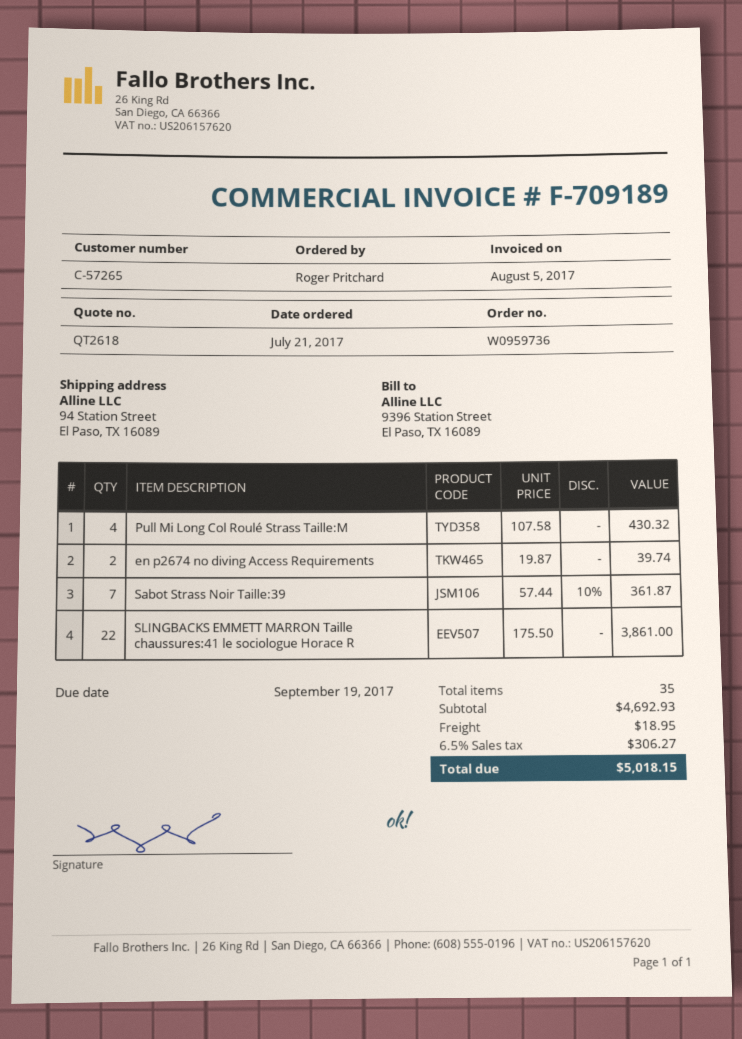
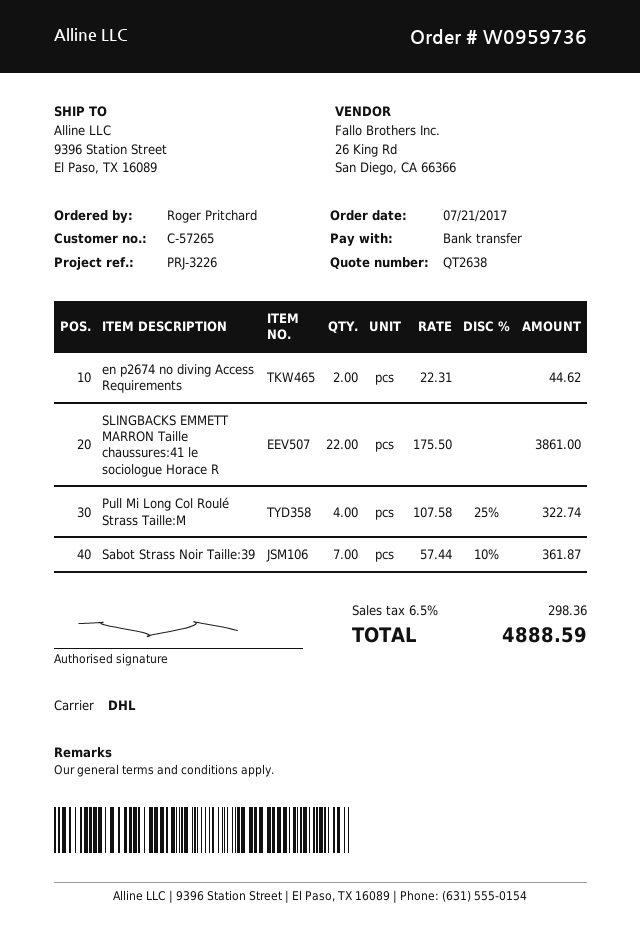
quote number: QT2618 -> QT2638
ship to: 94 Station Street, El Paso, TX 16089 -> 9396 Station Street, El Paso, TX 16089
Pull Mi Long Col Roulé Strass Taille:M: 4 x 107.58 = 430.32 -> 4 x 107.58 - 25% = 322.74
en p2674 no diving Access Requirements: 2 x 19.87 = 39.74 -> 2 x 22.31 = 44.62
shipping: 18.95 -> none
tax: 6.5% = 306.27 -> 6.5% = 298.36
total: 5018.15 -> 4888.59

